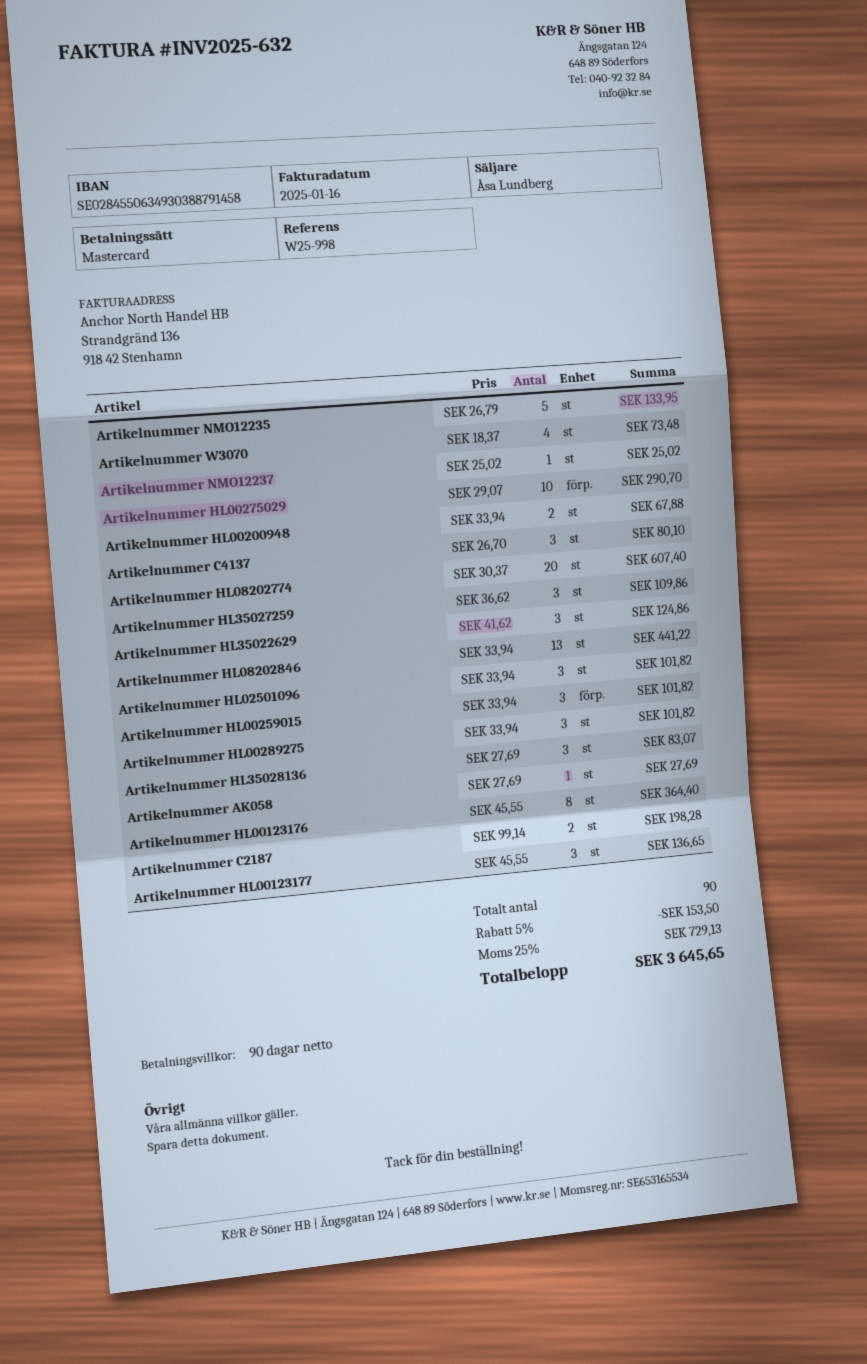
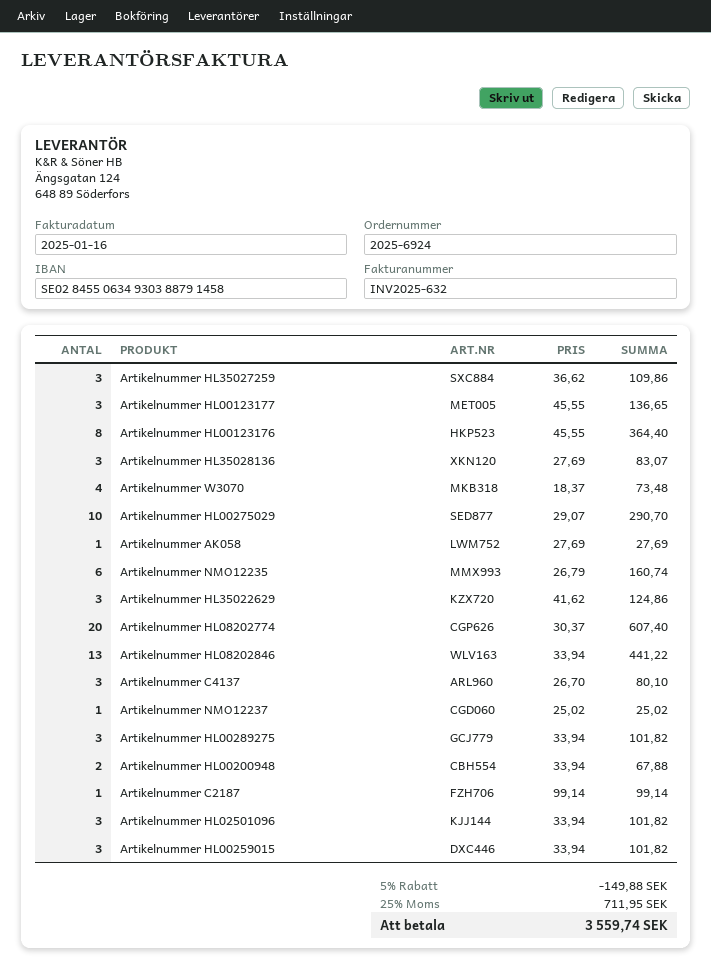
Artikelnummer NMO12235: 5 x 26.79 = 133.95 -> 6 x 26.79 = 160.74
Artikelnummer C2187: 2 x 99.14 = 198.28 -> 1 x 99.14 = 99.14
discount: 5% = 153.50 -> 5% = 149.88
tax: 25% = 729.13 -> 25% = 711.95
total: 3645.65 -> 3559.74

